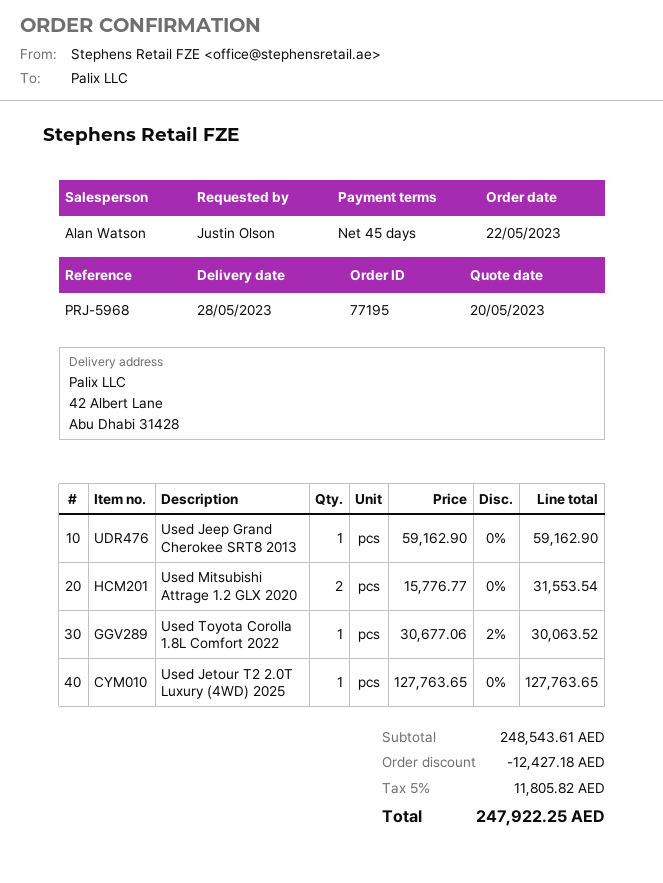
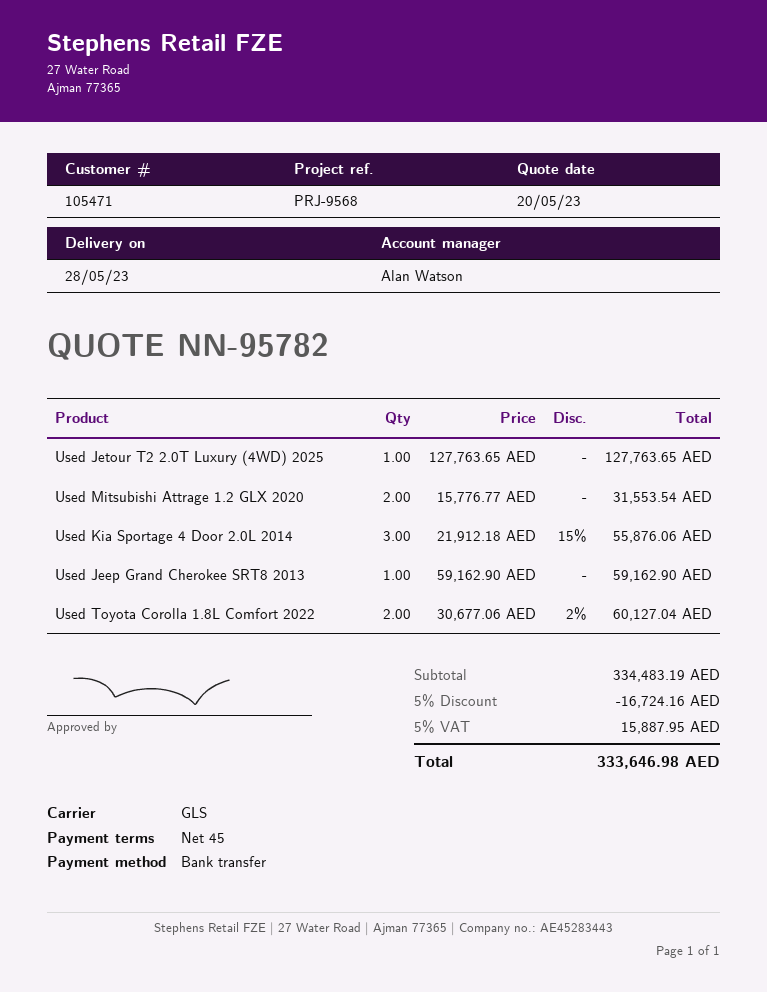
reference: PRJ-5968 -> PRJ-9568
Used Toyota Corolla 1.8L Comfort 2022: 1 x 30677.06 - 2% = 30063.52 -> 2 x 30677.06 - 2% = 60127.04
Used Kia Sportage 4 Door 2.0L 2014: none -> 3 x 21912.18 - 15% = 55876.06
subtotal: 248543.61 -> 334483.19
discount: 12427.18 -> 16724.16
tax: 5% = 11805.82 -> 5% = 15887.95
total: 247922.25 -> 333646.98

